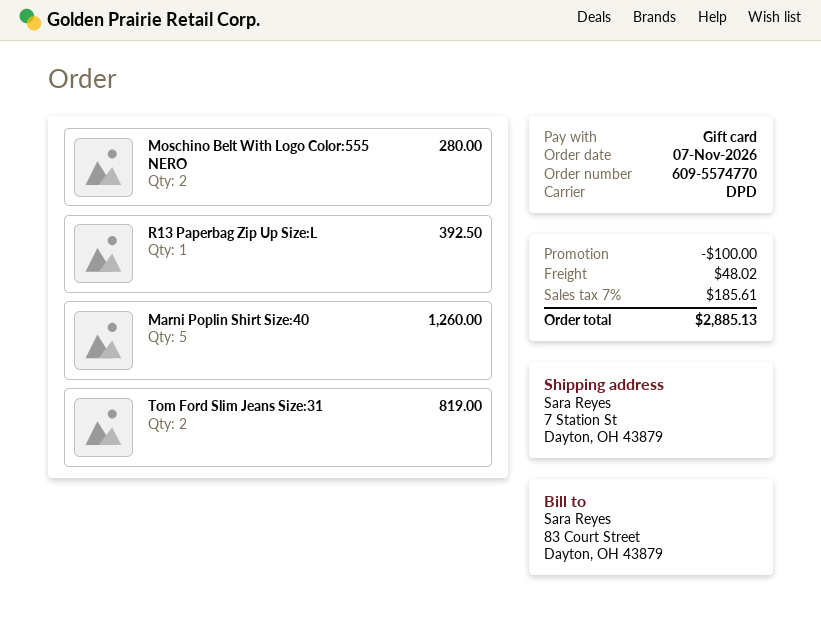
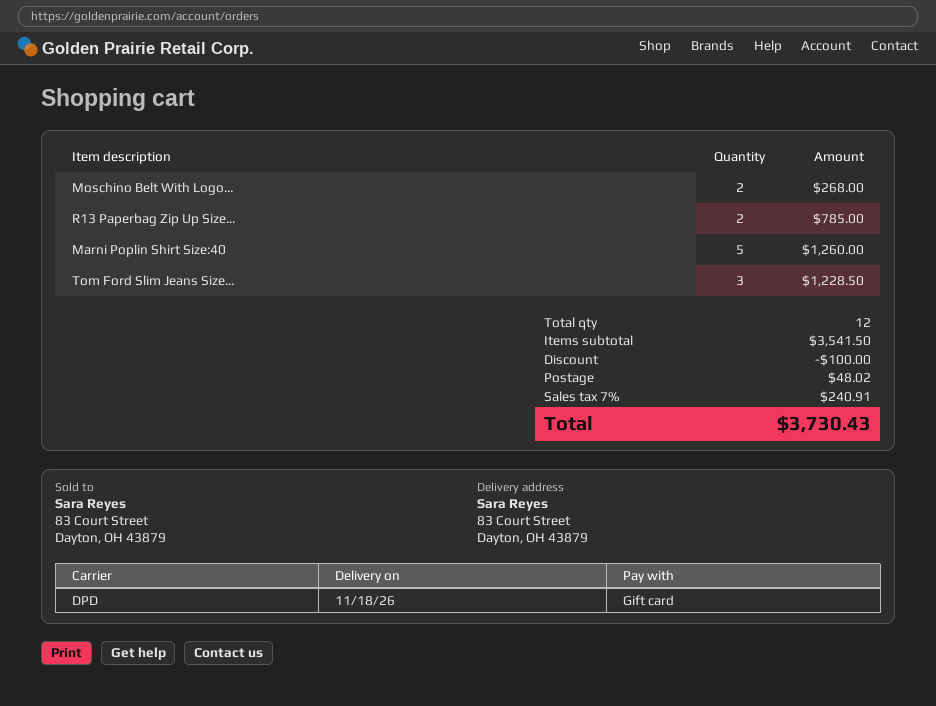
ship to: 7 Station St, Dayton, OH 43879 -> 83 Court Street, Dayton, OH 43879
Moschino Belt With Logo Color:555 NERO: 2 for 280.00 -> 2 for 268.00
R13 Paperbag Zip Up Size:L: 1 for 392.50 -> 2 for 785.00
Tom Ford Slim Jeans Size:31: 2 for 819.00 -> 3 for 1228.50
tax: 7% = 185.61 -> 7% = 240.91
total: 2885.13 -> 3730.43

